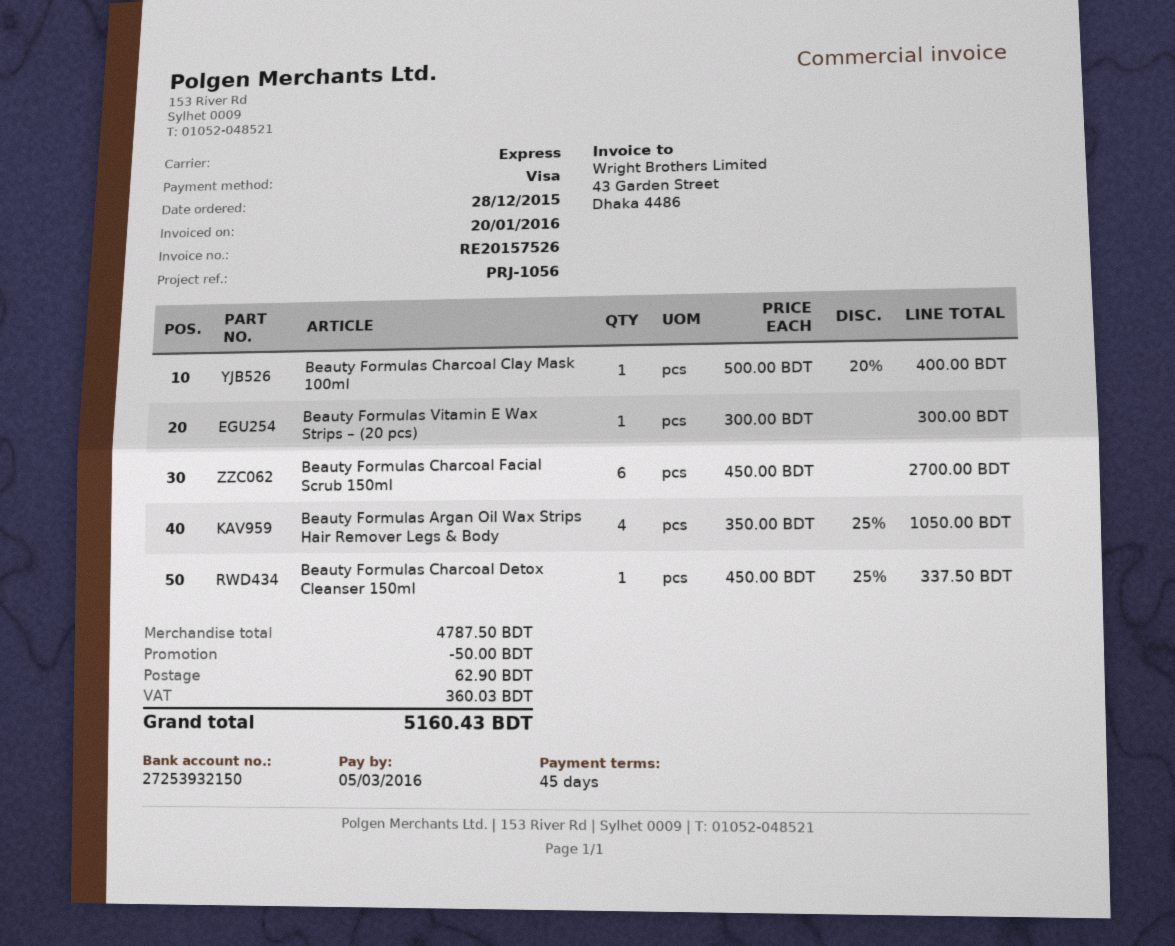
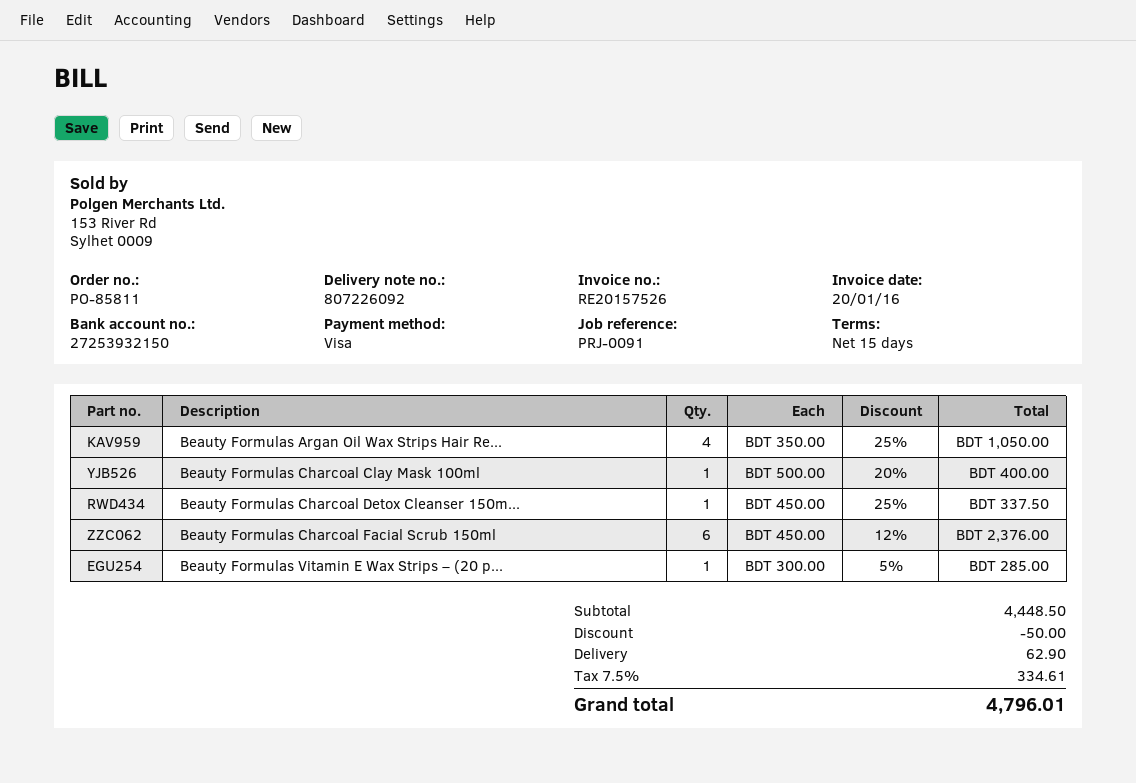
payment terms: 45 days -> 15 days
reference: PRJ-1056 -> PRJ-0091
Beauty Formulas Vitamin E Wax Strips – (20 pcs): 1 x 300.00 = 300.00 -> 1 x 300.00 - 5% = 285.00
Beauty Formulas Charcoal Facial Scrub 150ml: 6 x 450.00 = 2700.00 -> 6 x 450.00 - 12% = 2376.00
subtotal: 4787.50 -> 4448.50
tax: 360.03 -> 334.61
total: 5160.43 -> 4796.01

